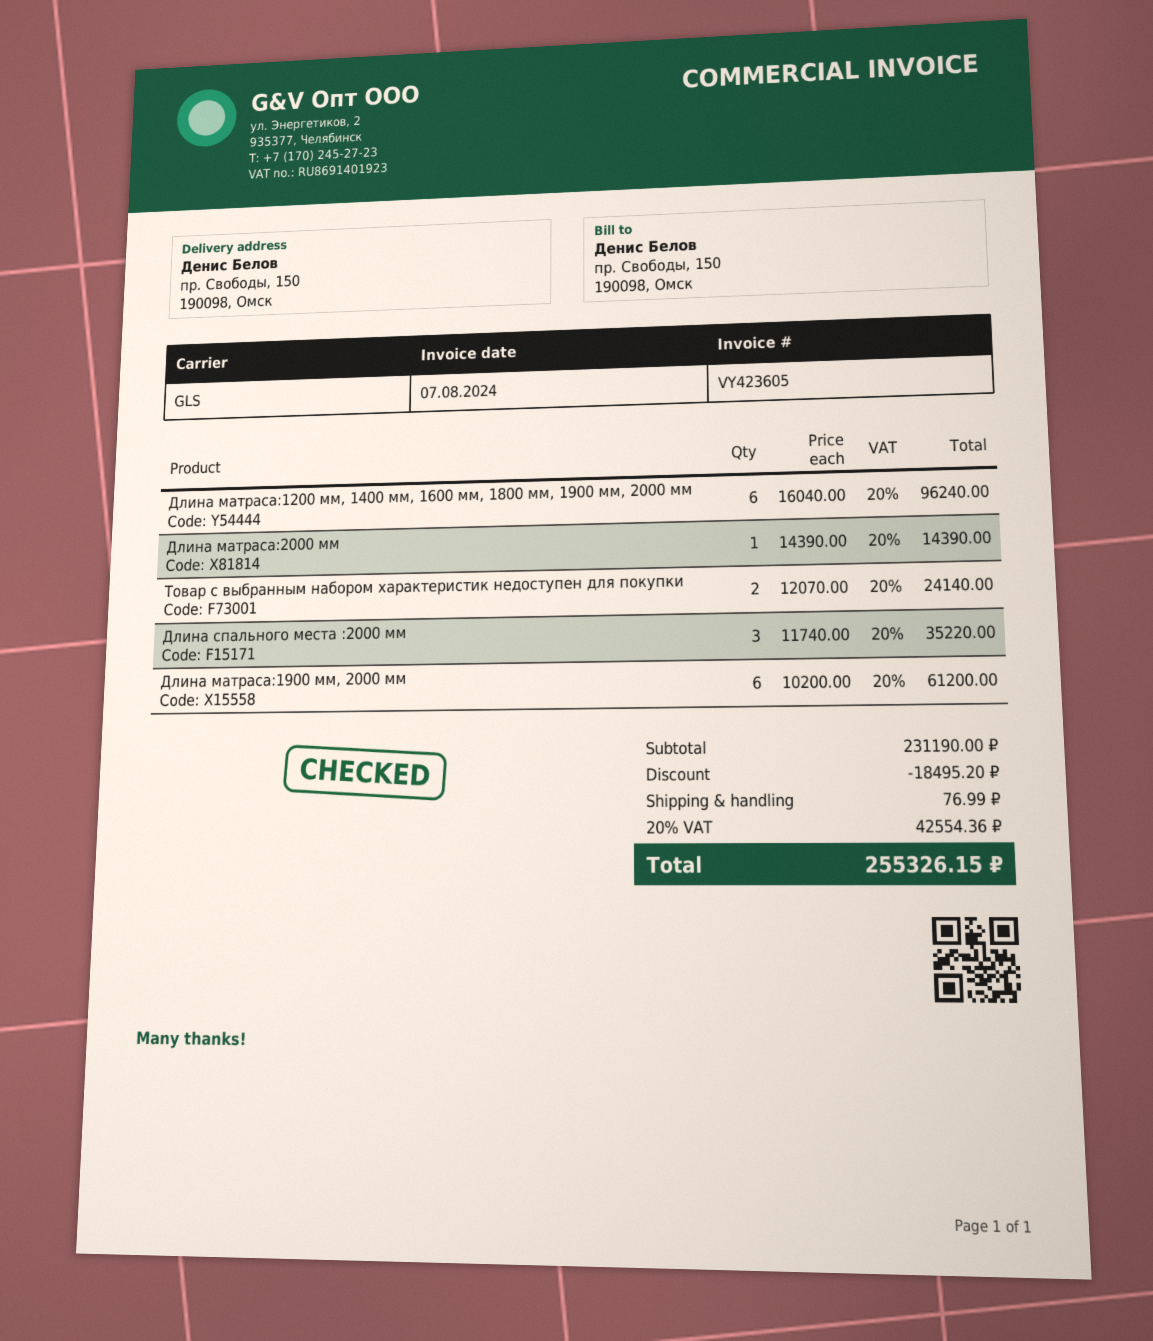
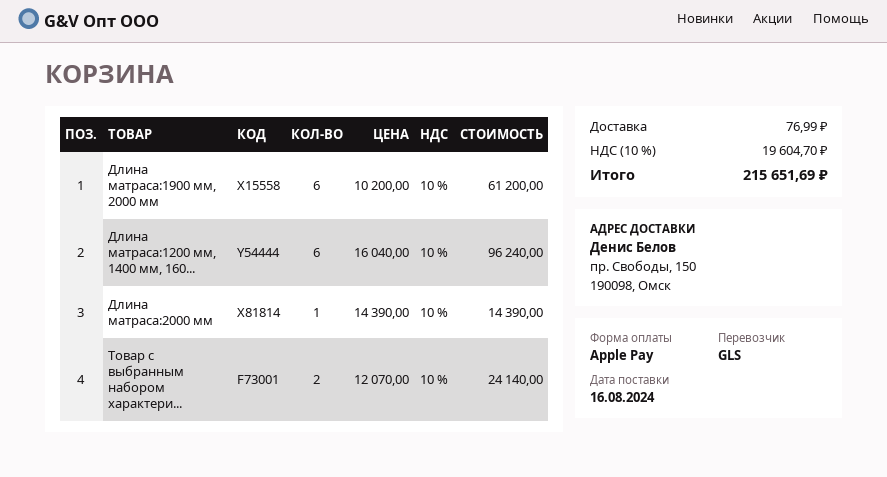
Длина спального места :2000 мм: 3 x 11740.00 = 35220.00 -> none
discount: 18495.20 -> none
tax: 20% = 42554.36 -> 10% = 19604.70
total: 255326.15 -> 215651.69

